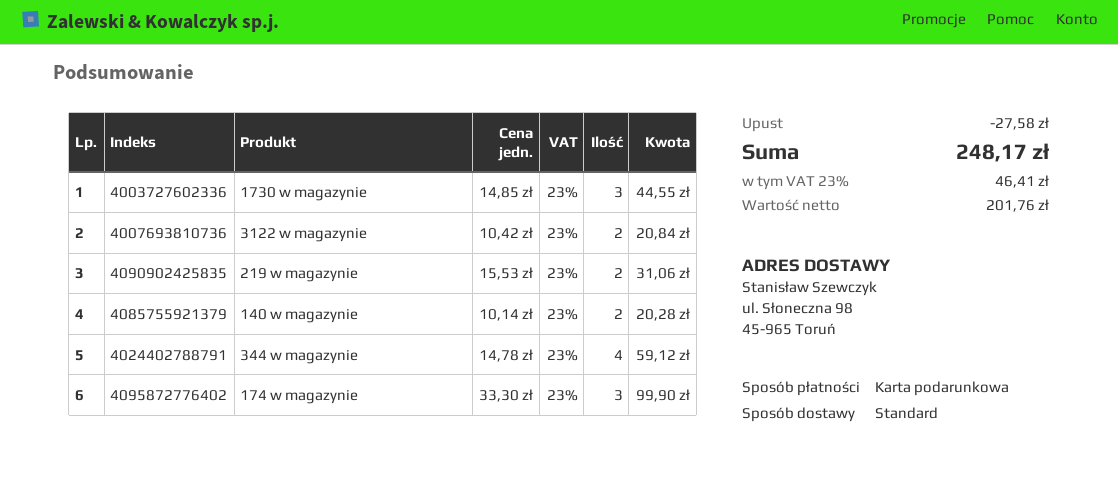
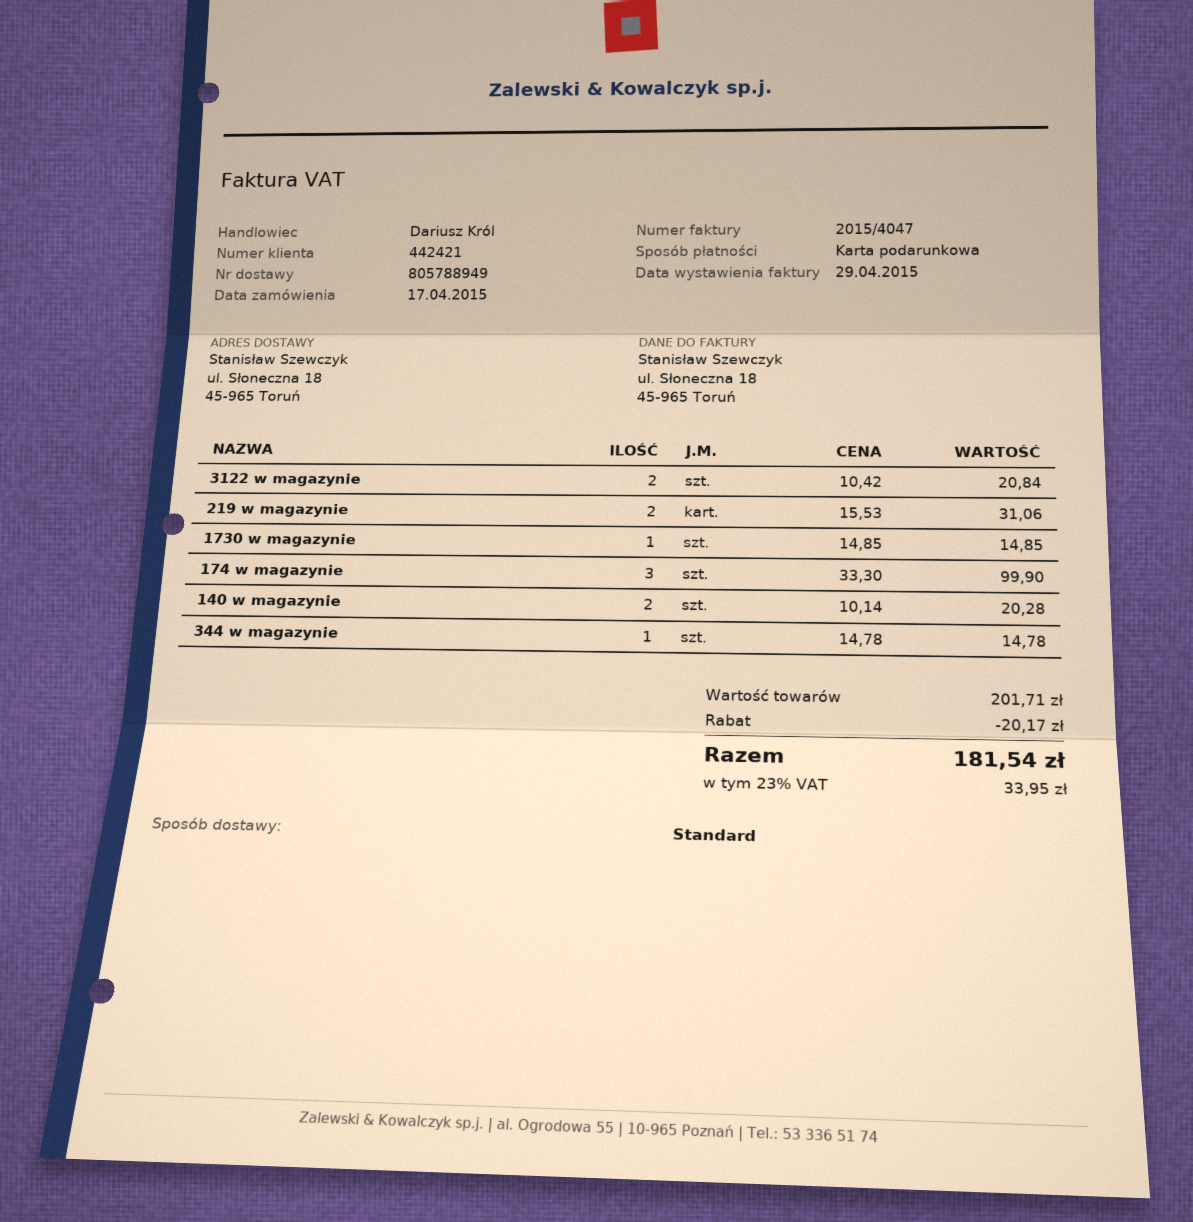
ship to: ul. Słoneczna 98, 45-965 Toruń -> ul. Słoneczna 18, 45-965 Toruń
1730 w magazynie: 3 x 14.85 = 44.55 -> 1 x 14.85 = 14.85
344 w magazynie: 4 x 14.78 = 59.12 -> 1 x 14.78 = 14.78
discount: 27.58 -> 20.17
tax: 23% = 46.41 -> 23% = 33.95
total: 248.17 -> 181.54

